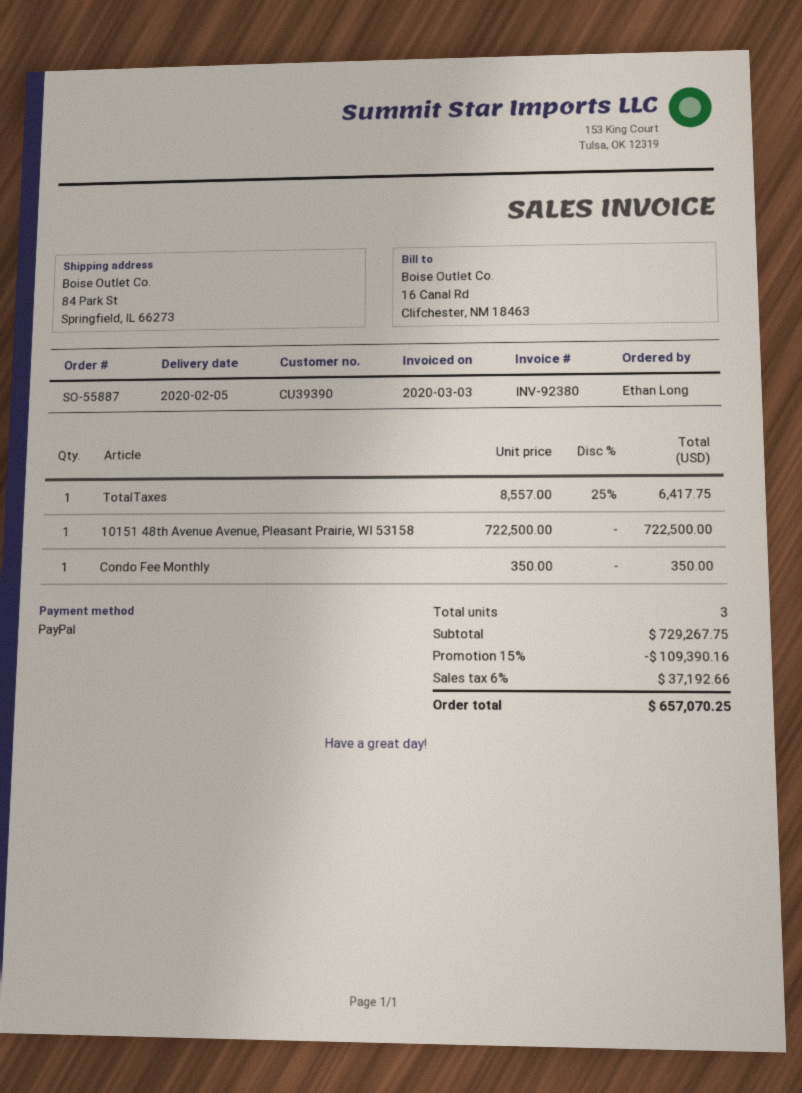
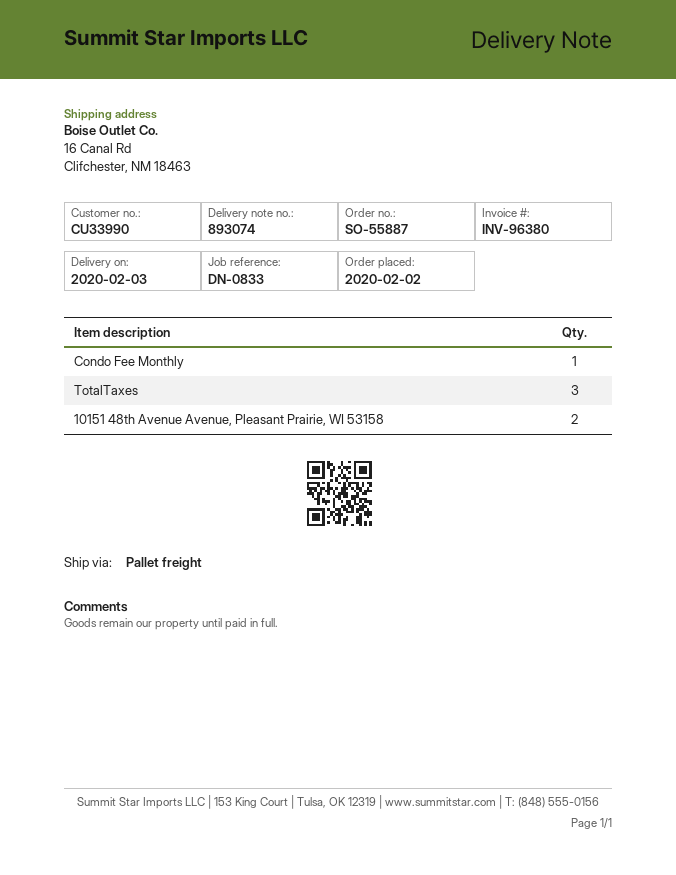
delivery date: 2020-02-05 -> 2020-02-03
invoice number: INV-92380 -> INV-96380
customer number: CU39390 -> CU33990
ship to: 84 Park St, Springfield, IL 66273 -> 16 Canal Rd, Clifchester, NM 18463
TotalTaxes: 1 -> 3
10151 48th Avenue Avenue, Pleasant Prairie, WI 53158: 1 -> 2

